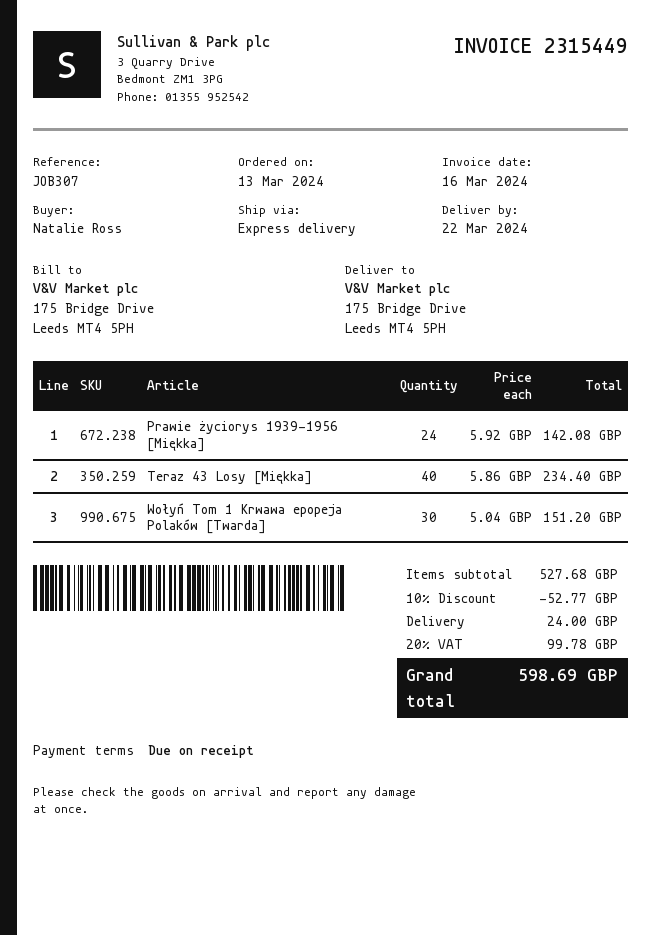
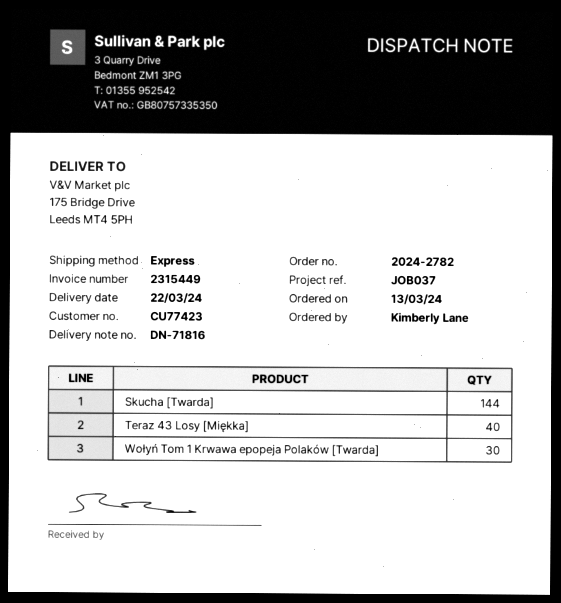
reference: JOB307 -> JOB037
ordered by: Natalie Ross -> Kimberly Lane
Prawie życiorys 1939-1956 [Miękka]: 24 -> none
Skucha [Twarda]: none -> 144

